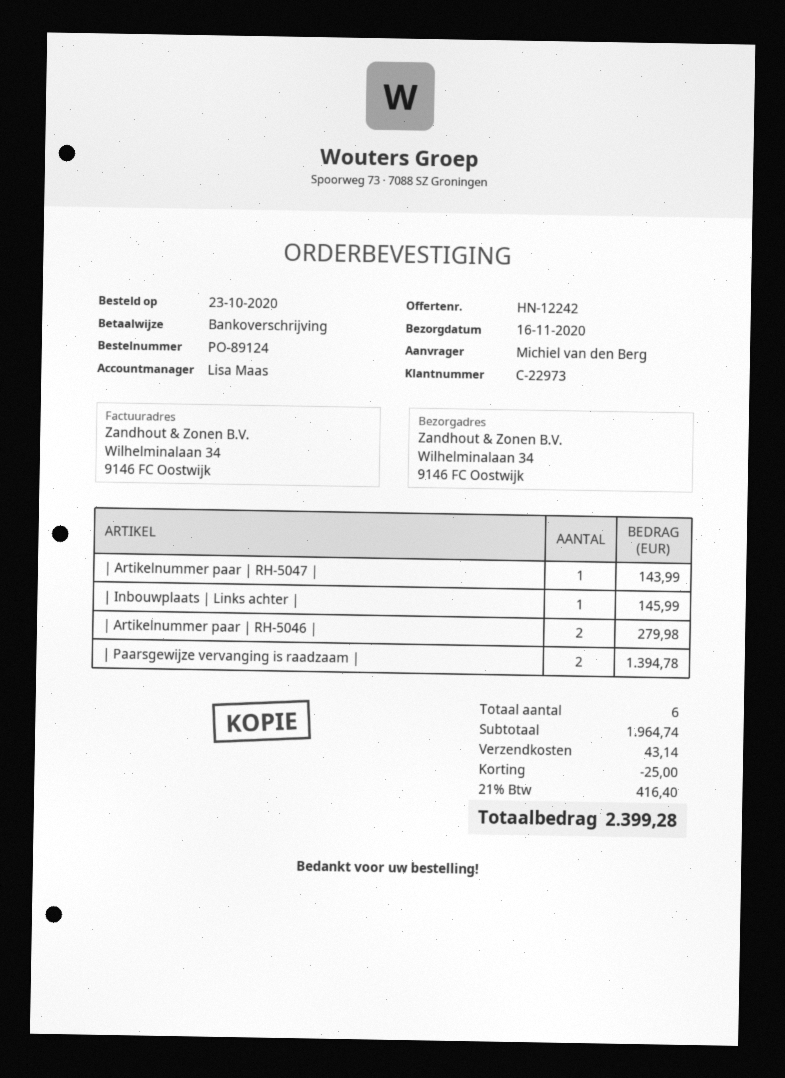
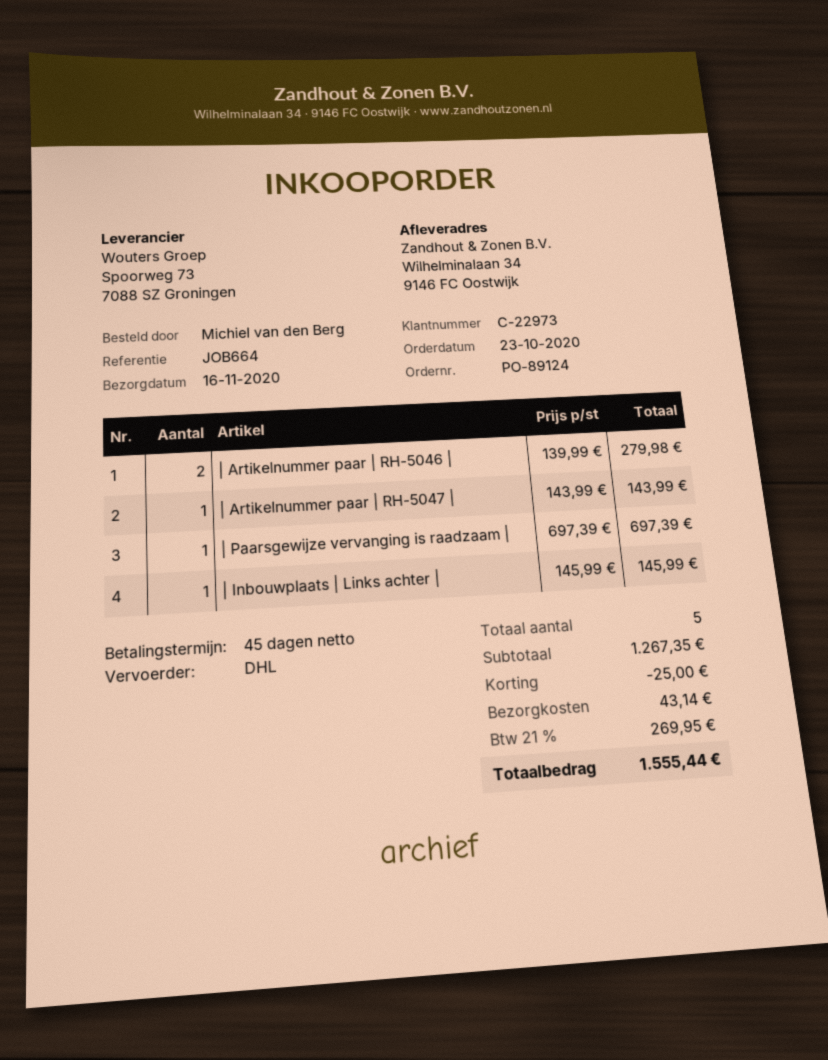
| Paarsgewijze vervanging is raadzaam |: 2 for 1394.78 -> 1 for 697.39
total quantity: 6 -> 5
subtotal: 1964.74 -> 1267.35
tax: 21% = 416.40 -> 21% = 269.95
total: 2399.28 -> 1555.44

